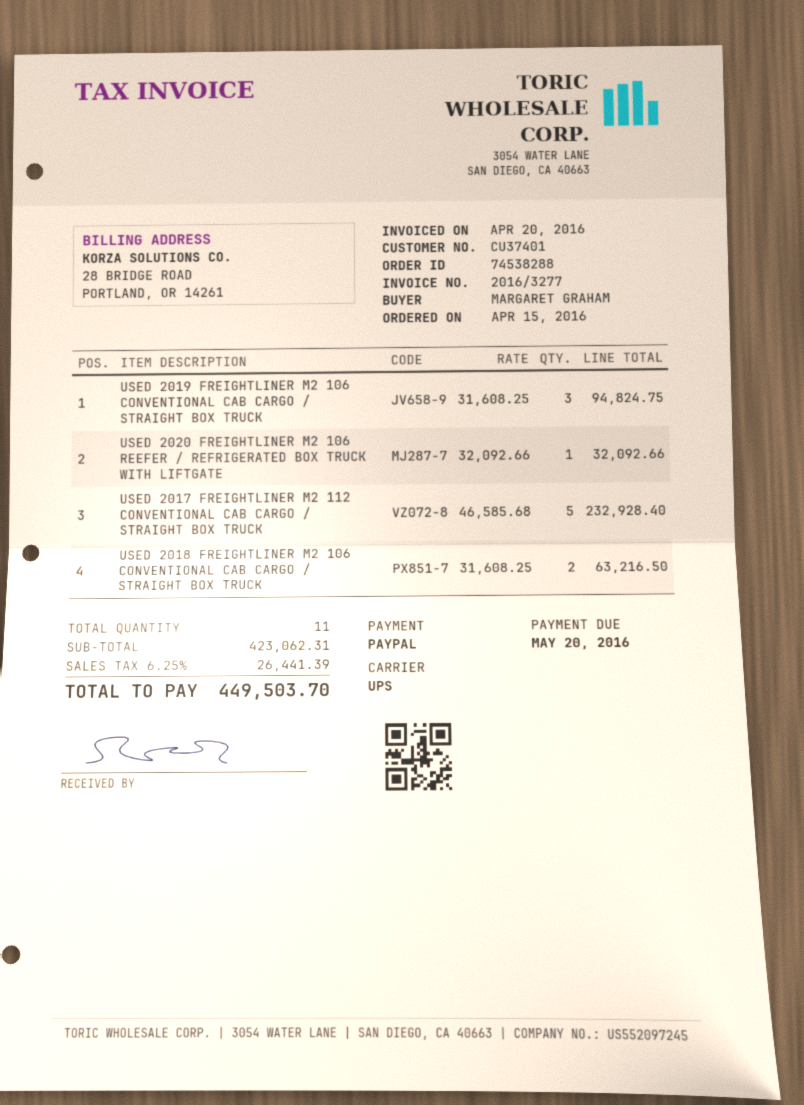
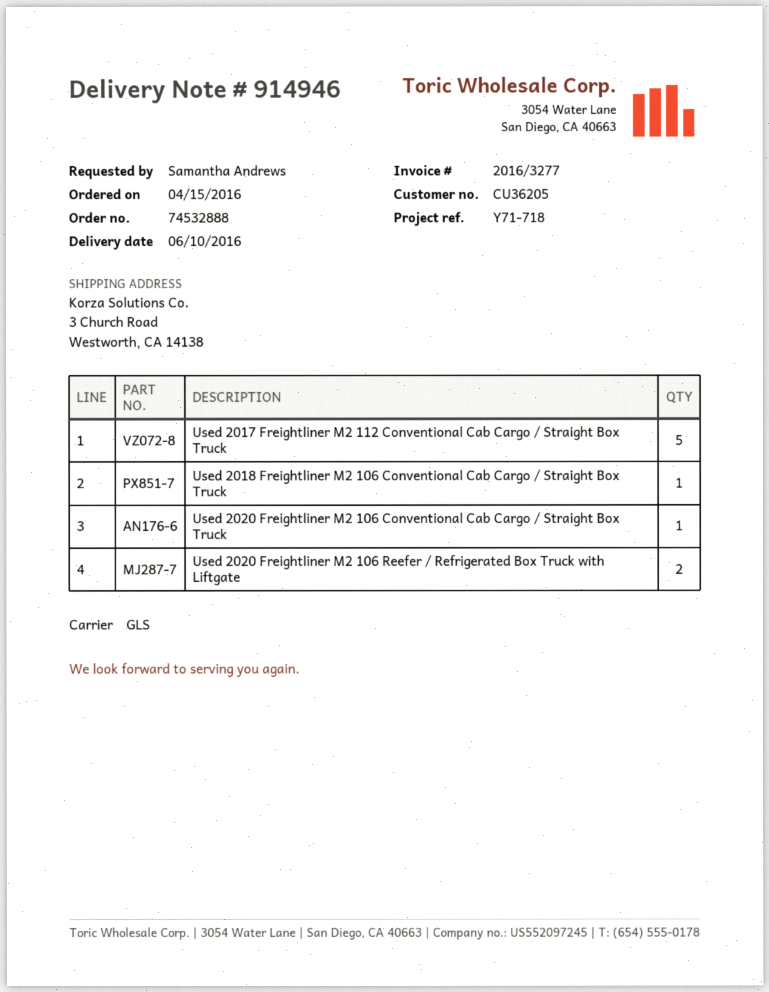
order number: 74538288 -> 74532888
customer number: CU37401 -> CU36205
ordered by: MARGARET GRAHAM -> Samantha Andrews
shipping method: UPS -> GLS
USED 2019 FREIGHTLINER M2 106 CONVENTIONAL CAB CARGO / STRAIGHT BOX TRUCK: 3 -> none
USED 2020 FREIGHTLINER M2 106 REEFER / REFRIGERATED BOX TRUCK WITH LIFTGATE: 1 -> 2
USED 2018 FREIGHTLINER M2 106 CONVENTIONAL CAB CARGO / STRAIGHT BOX TRUCK: 2 -> 1
Used 2020 Freightliner M2 106 Conventional Cab Cargo / Straight Box Truck: none -> 1

